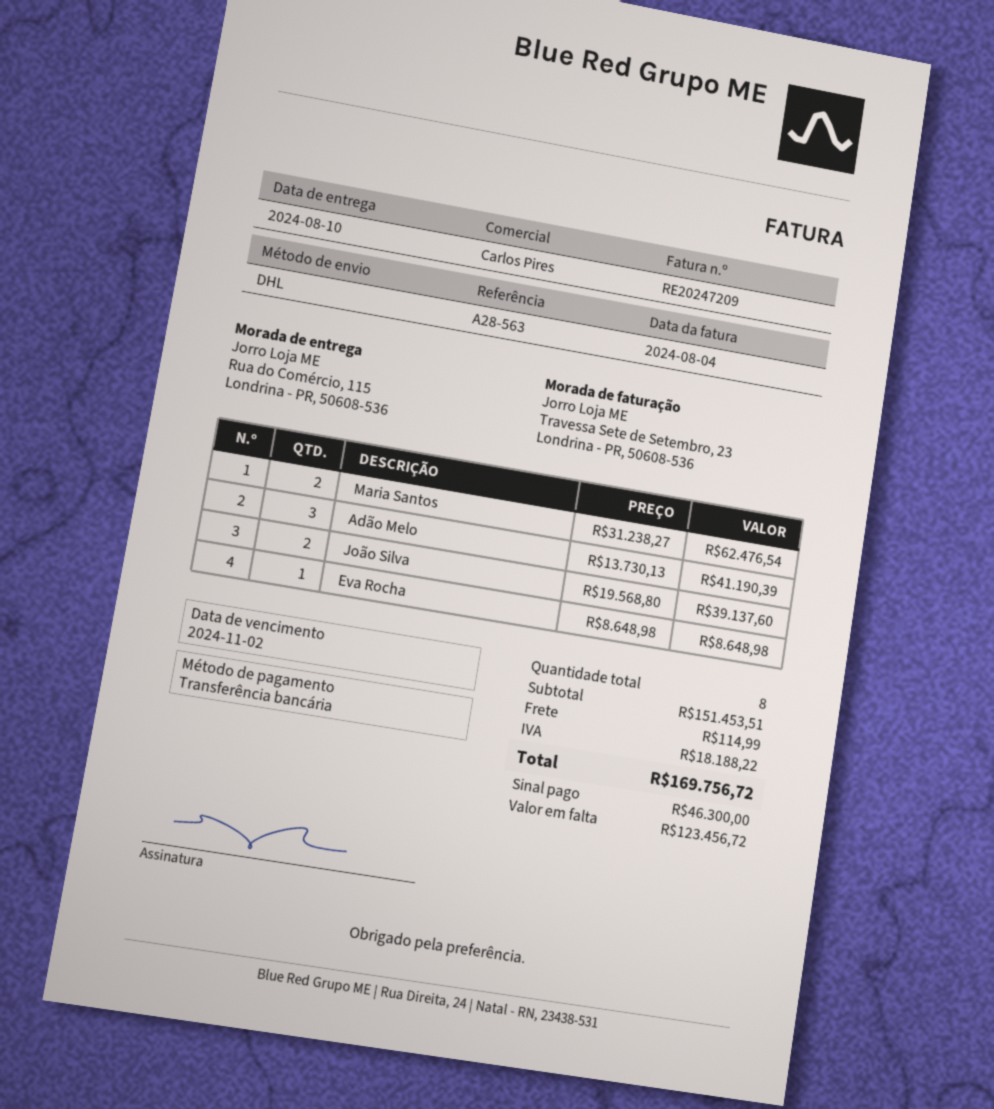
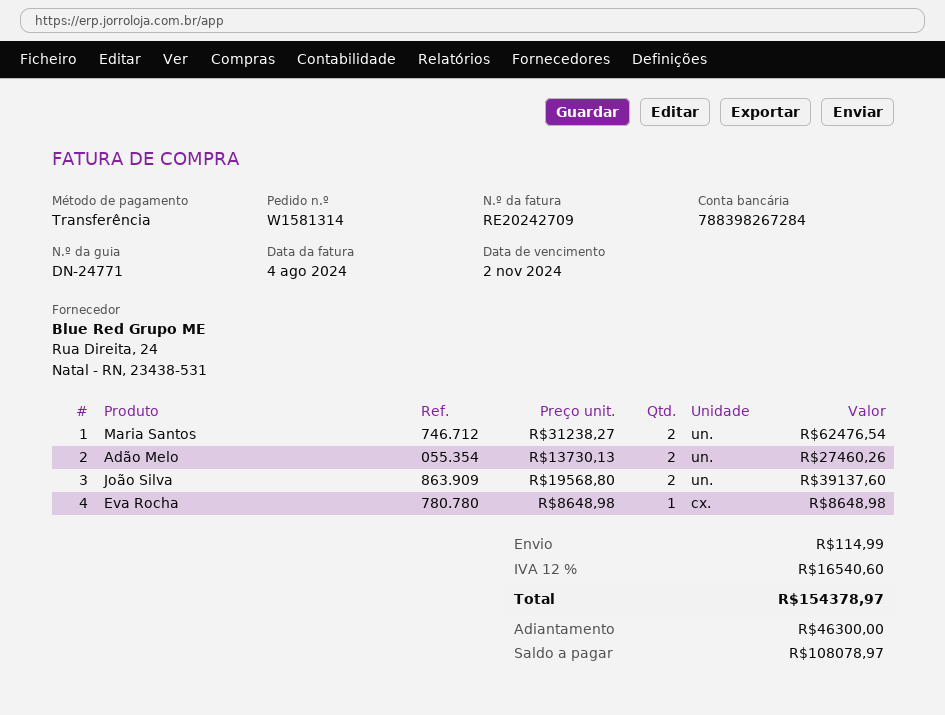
invoice number: RE20247209 -> RE20242709
Adão Melo: 3 x 13730.13 = 41190.39 -> 2 x 13730.13 = 27460.26
tax: 18188.22 -> 16540.60
total: 169756.72 -> 154378.97
balance: 123456.72 -> 108078.97

